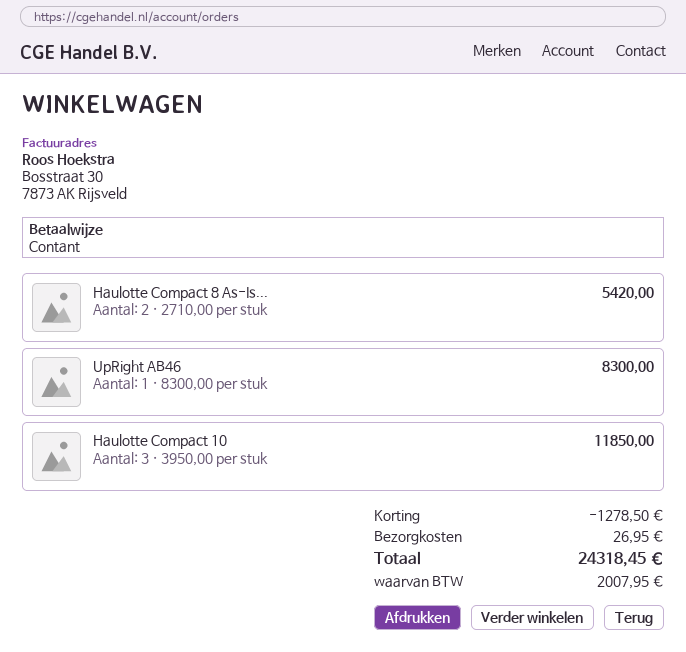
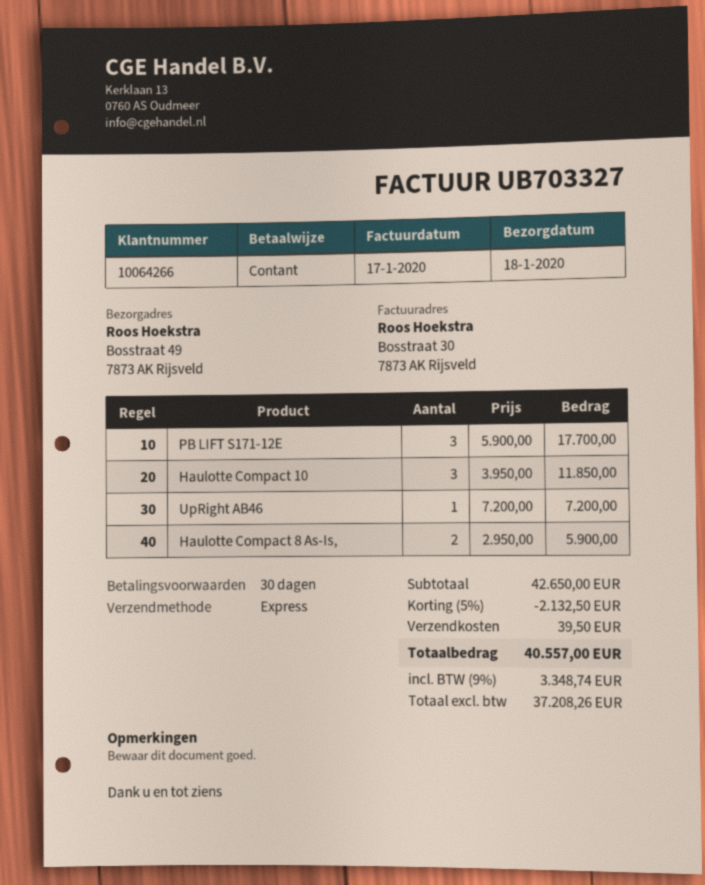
Haulotte Compact 8 As-Is...: 2 x 2710.00 = 5420.00 -> 2 x 2950.00 = 5900.00
UpRight AB46: 1 x 8300.00 = 8300.00 -> 1 x 7200.00 = 7200.00
PB LIFT S171-12E: none -> 3 x 5900.00 = 17700.00
discount: 1278.50 -> 2132.50
shipping: 26.95 -> 39.50
tax: 2007.95 -> 3348.74
total: 24318.45 -> 40557.00

